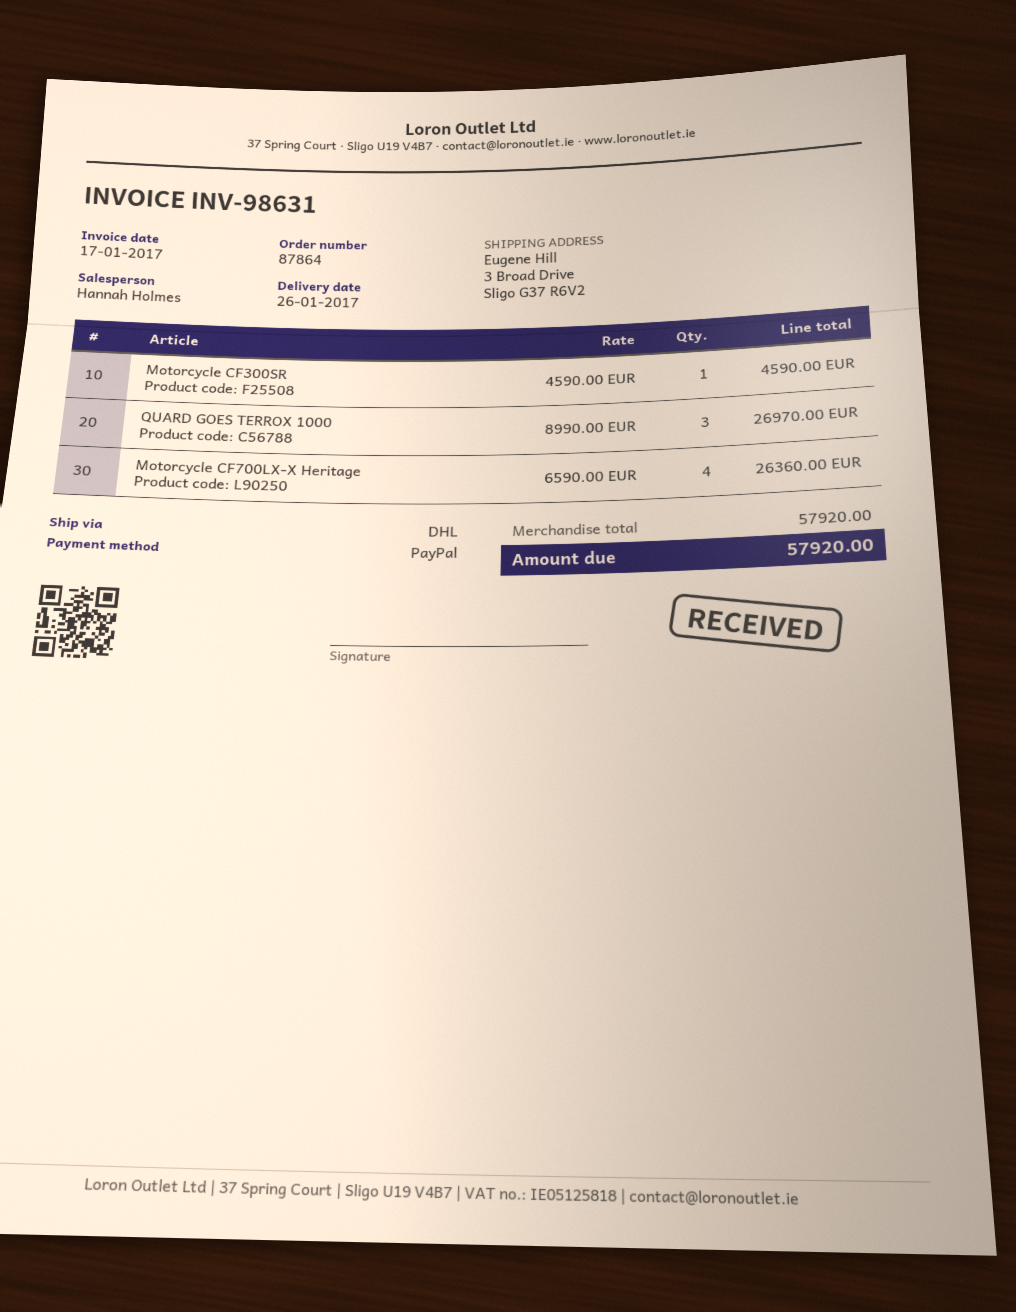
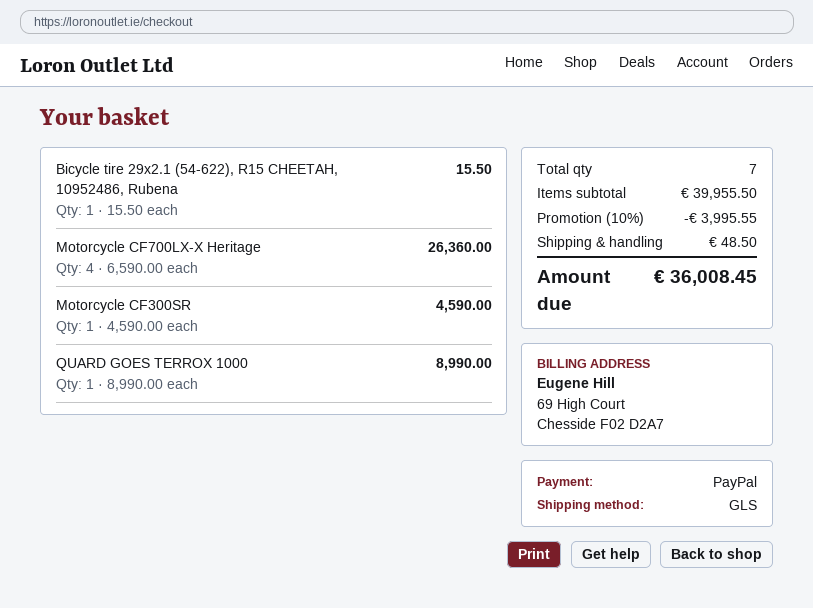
shipping method: DHL -> GLS
QUARD GOES TERROX 1000: 3 x 8990.00 = 26970.00 -> 1 x 8990.00 = 8990.00
Bicycle tire 29x2.1 (54-622), R15 CHEETAH, 10952486, Rubena: none -> 1 x 15.50 = 15.50
subtotal: 57920.00 -> 39955.50
discount: none -> 10% = 3995.55
shipping: none -> 48.50
total: 57920.00 -> 36008.45

